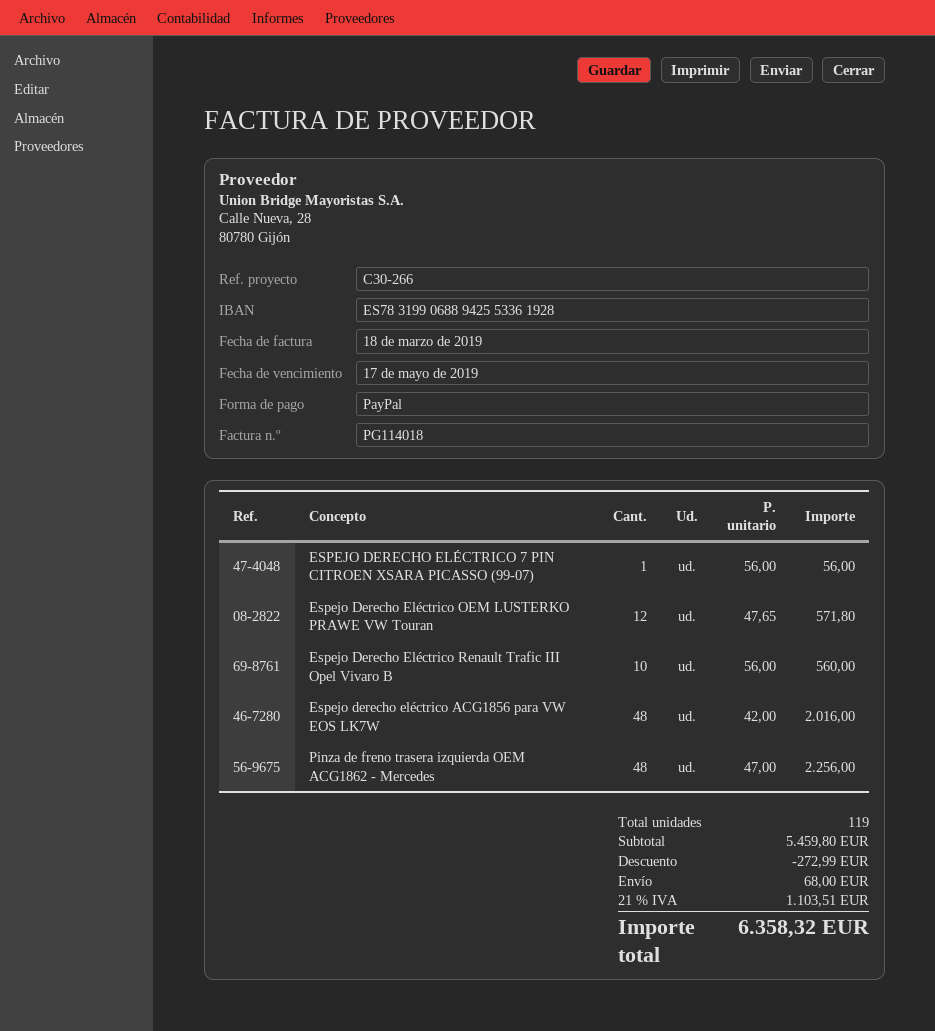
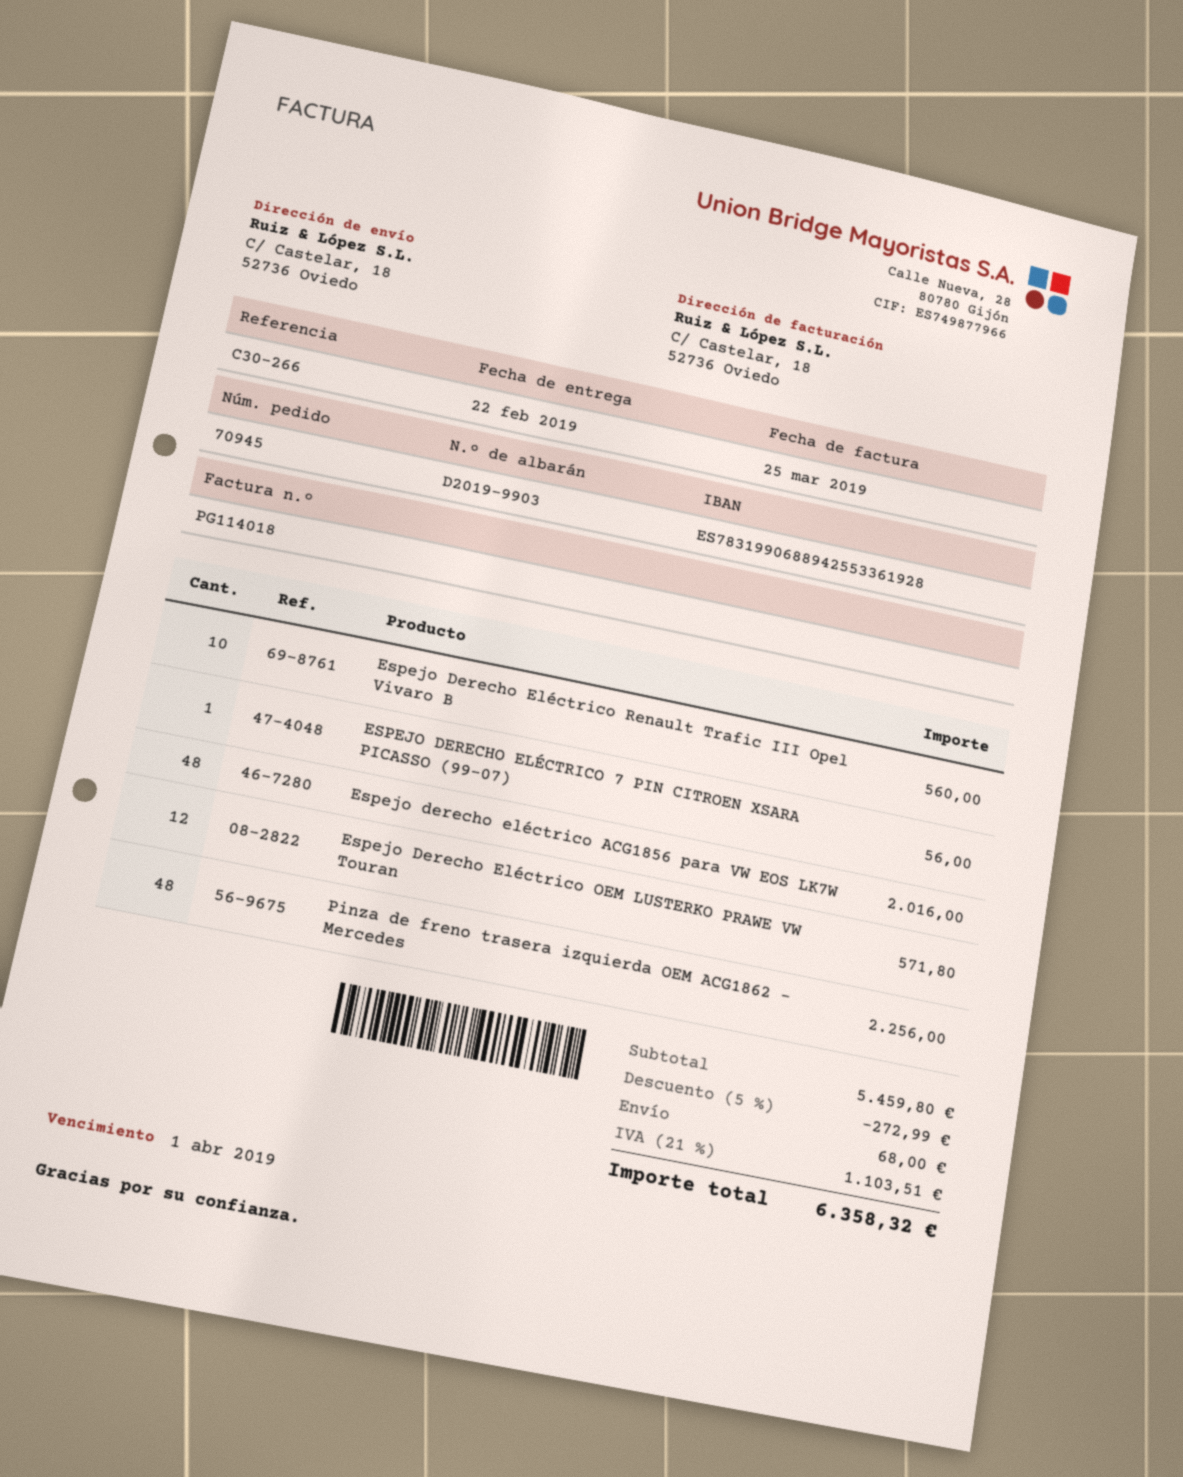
invoice date: 2019-03-18 -> 2019-03-25
due date: 2019-05-17 -> 2019-04-01

